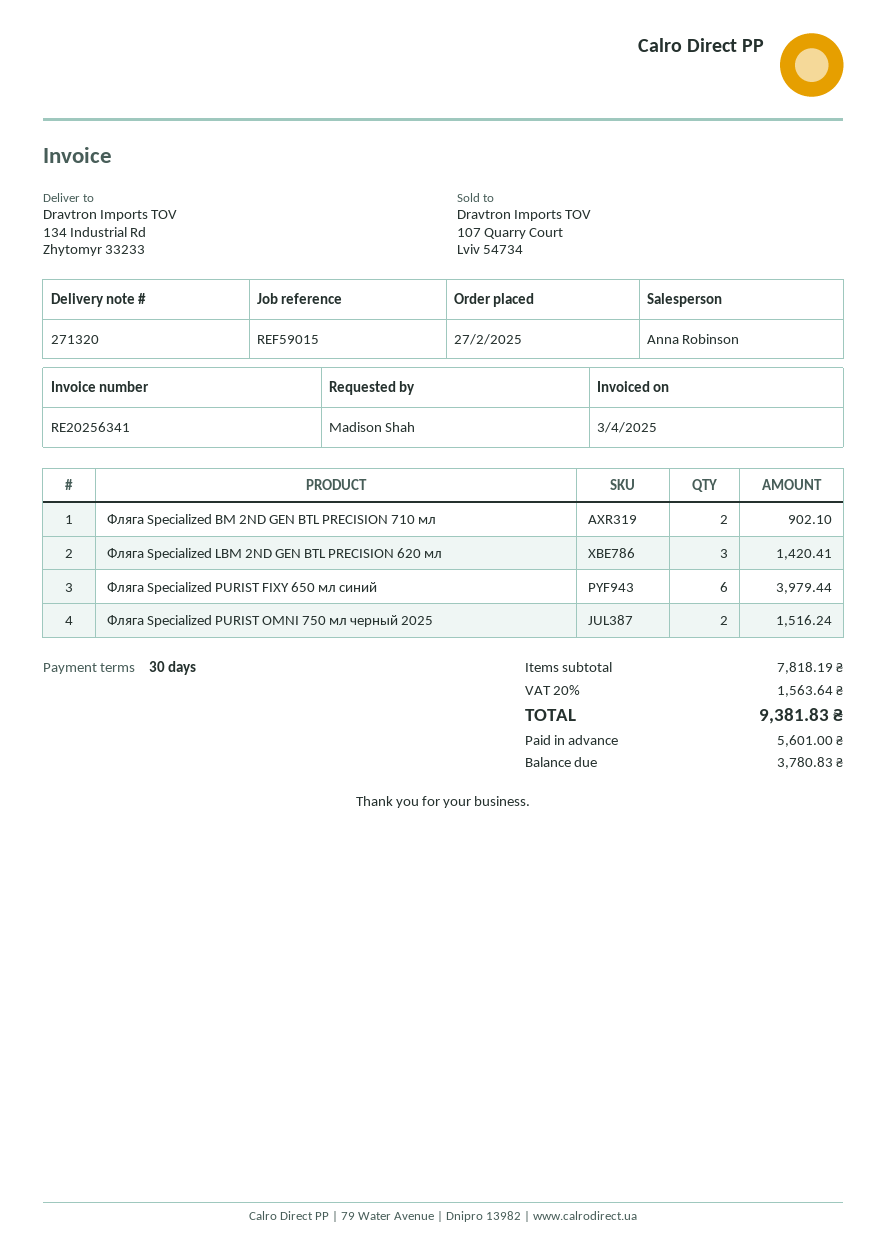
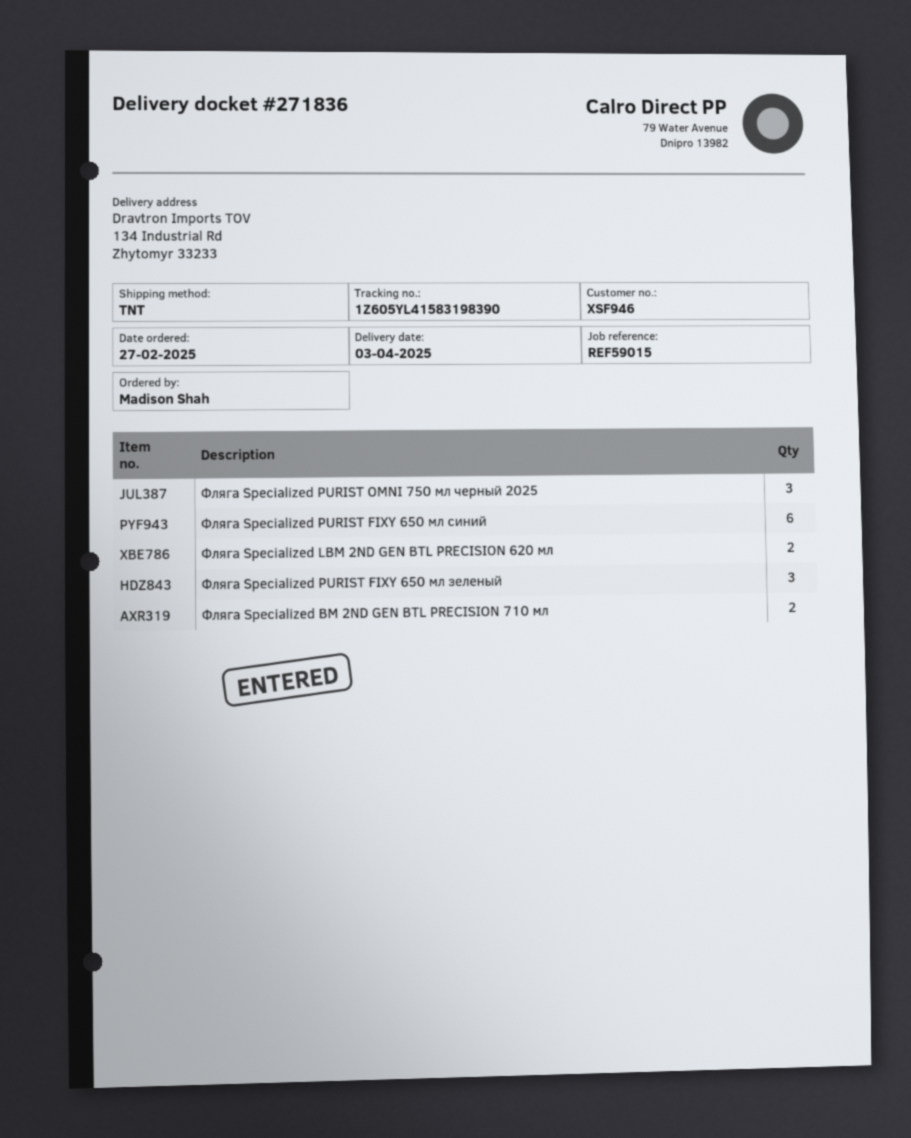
delivery note number: 271320 -> 271836
Фляга Specialized LBM 2ND GEN BTL PRECISION 620 мл: 3 -> 2
Фляга Specialized PURIST OMNI 750 мл черный 2025: 2 -> 3
Фляга Specialized PURIST FIXY 650 мл зеленый: none -> 3

